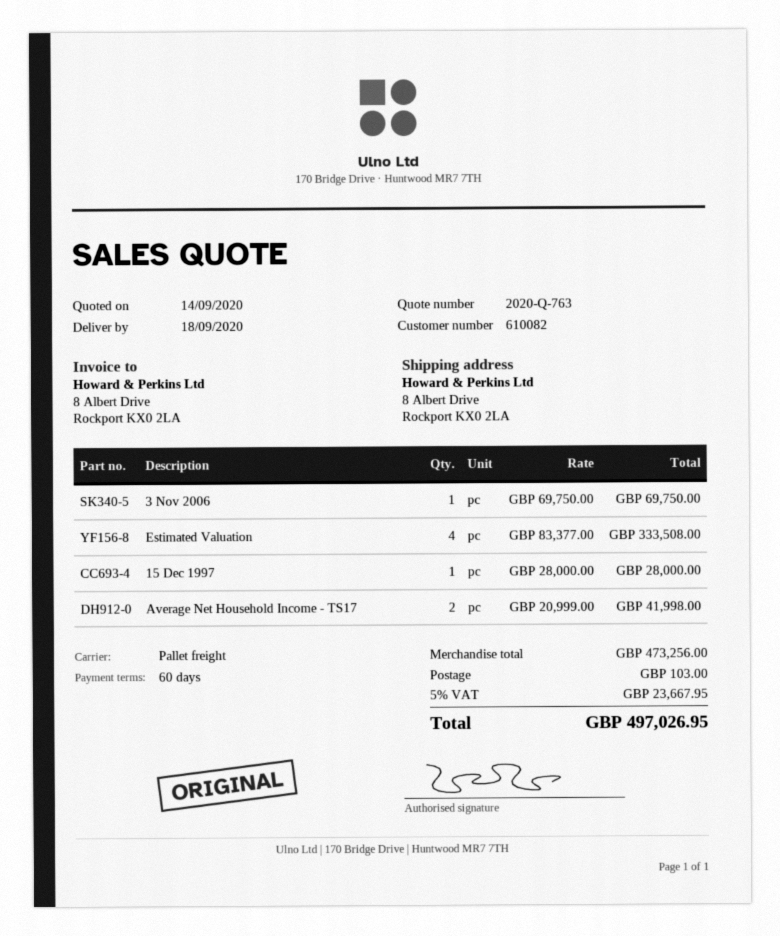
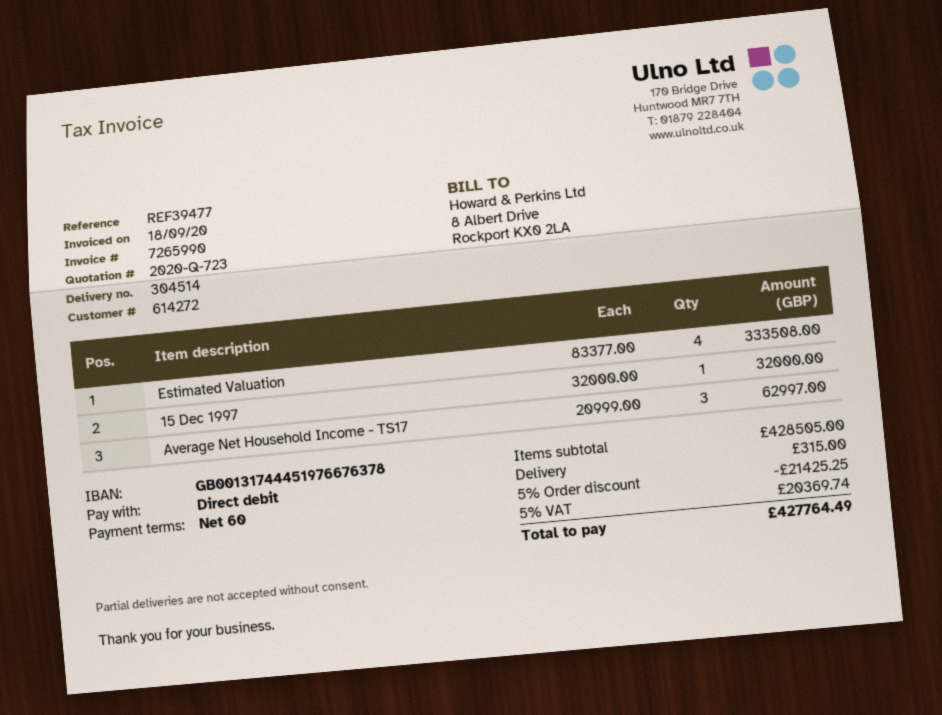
quote number: 2020-Q-763 -> 2020-Q-723
customer number: 610082 -> 614272
3 Nov 2006: 1 x 69750.00 = 69750.00 -> none
15 Dec 1997: 1 x 28000.00 = 28000.00 -> 1 x 32000.00 = 32000.00
Average Net Household Income - TS17: 2 x 20999.00 = 41998.00 -> 3 x 20999.00 = 62997.00
subtotal: 473256.00 -> 428505.00
discount: none -> 5% = 21425.25
shipping: 103.00 -> 315.00
tax: 5% = 23667.95 -> 5% = 20369.74
total: 497026.95 -> 427764.49

